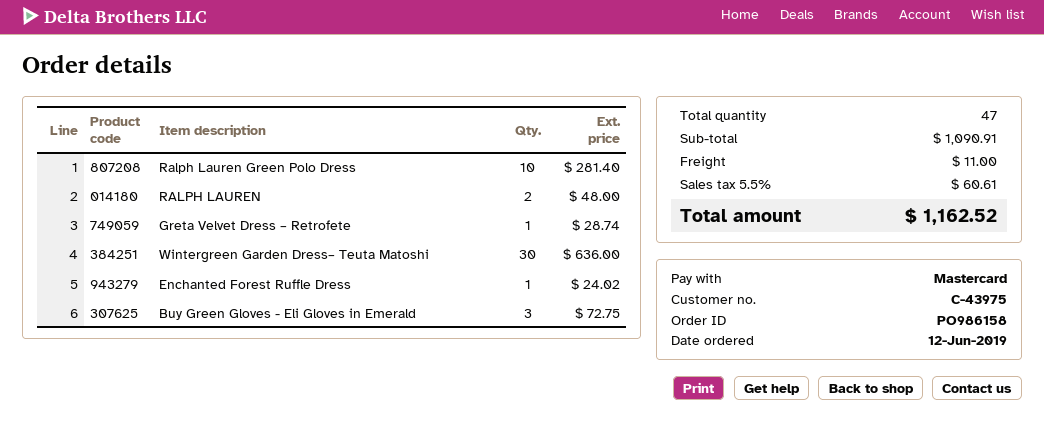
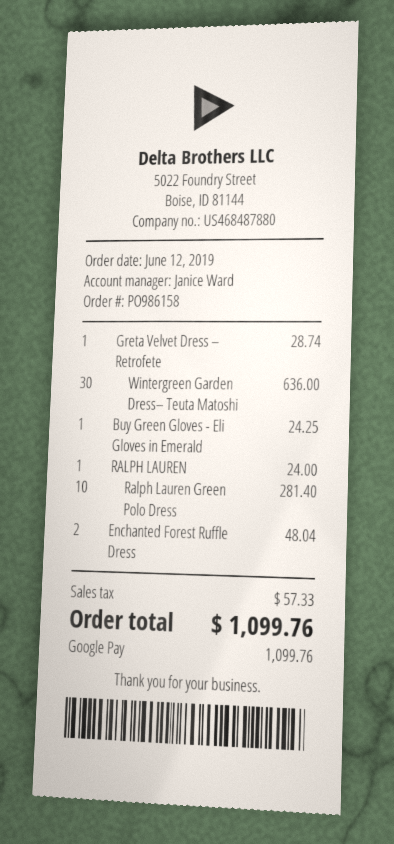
payment method: Mastercard -> Google Pay
RALPH LAUREN: 2 for 48.00 -> 1 for 24.00
Enchanted Forest Ruffle Dress: 1 for 24.02 -> 2 for 48.04
Buy Green Gloves - Eli Gloves in Emerald: 3 for 72.75 -> 1 for 24.25
shipping: 11.00 -> none
tax: 60.61 -> 57.33
total: 1162.52 -> 1099.76

